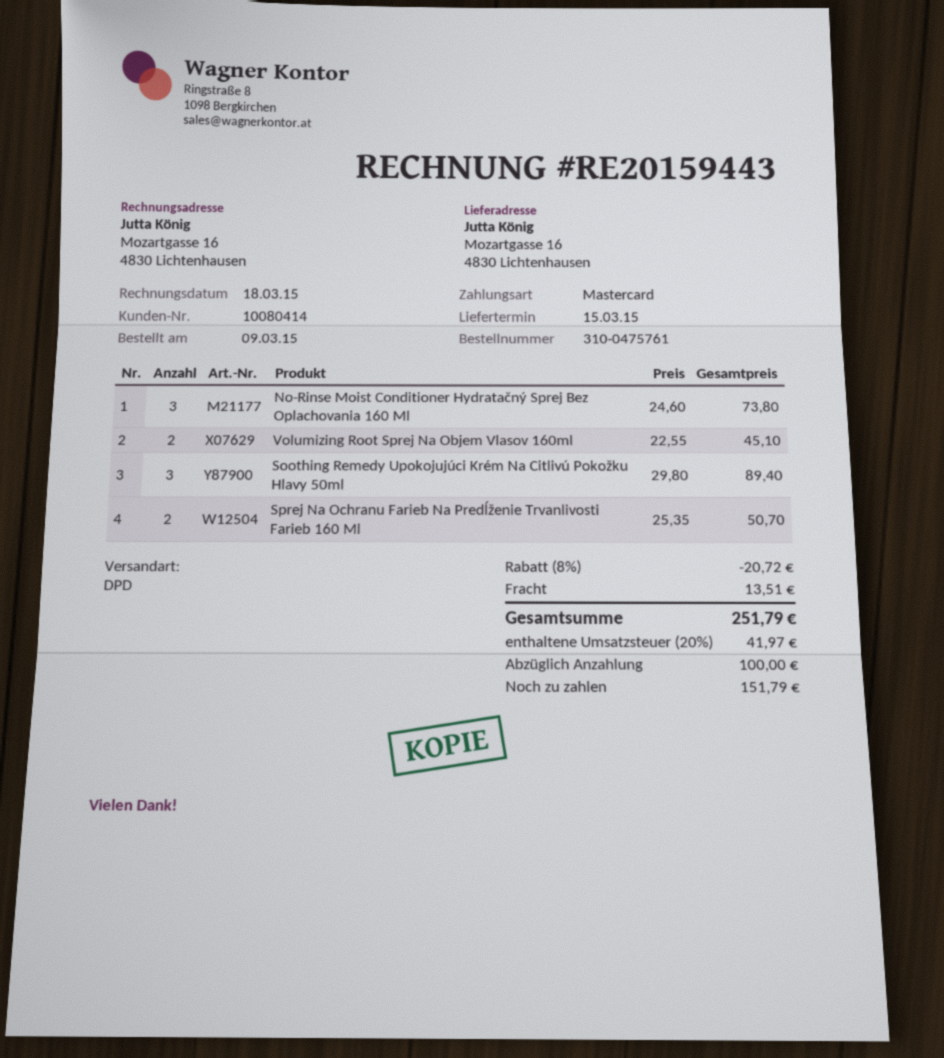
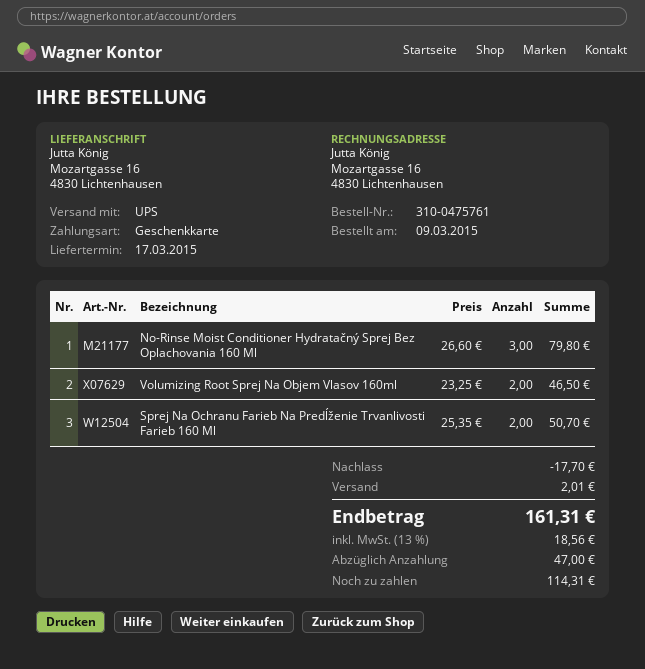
delivery date: 2015-03-15 -> 2015-03-17
payment method: Mastercard -> gift card
shipping method: DPD -> UPS
No-Rinse Moist Conditioner Hydratačný Sprej Bez Oplachovania 160 Ml: 3 x 24.60 = 73.80 -> 3 x 26.60 = 79.80
Volumizing Root Sprej Na Objem Vlasov 160ml: 2 x 22.55 = 45.10 -> 2 x 23.25 = 46.50
Soothing Remedy Upokojujúci Krém Na Citlivú Pokožku Hlavy 50ml: 3 x 29.80 = 89.40 -> none
discount: 20.72 -> 17.70
shipping: 13.51 -> 2.01
tax: 20% = 41.97 -> 13% = 18.56
total: 251.79 -> 161.31
deposit: 100.00 -> 47.00
balance: 151.79 -> 114.31

